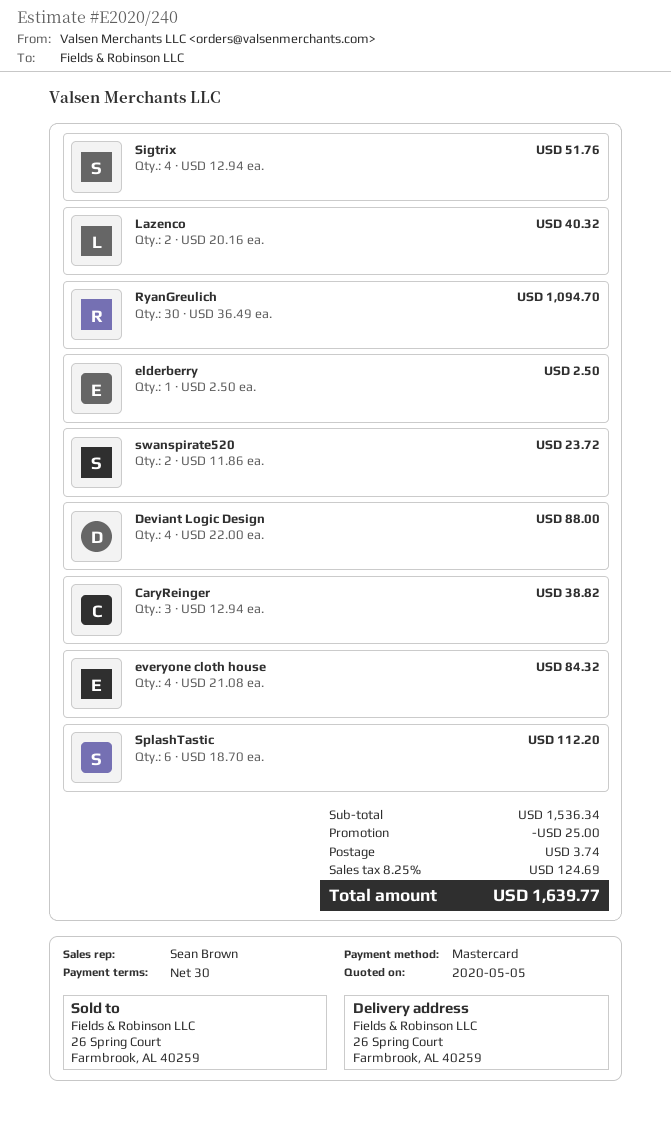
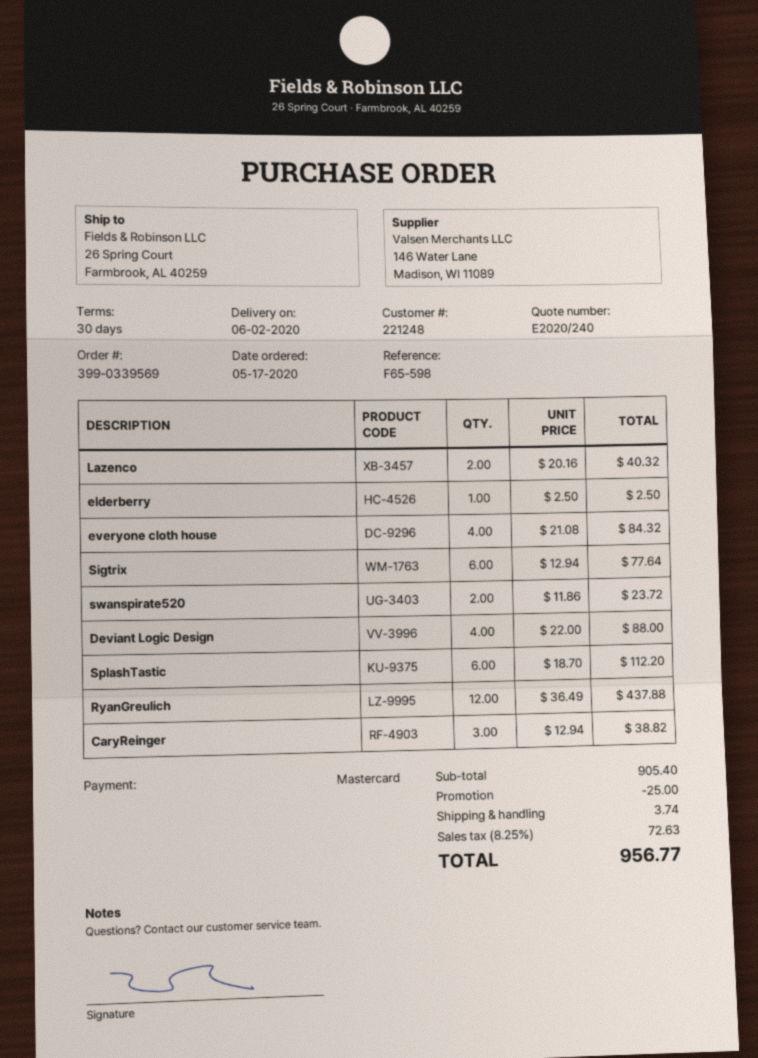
Sigtrix: 4 x 12.94 = 51.76 -> 6 x 12.94 = 77.64
RyanGreulich: 30 x 36.49 = 1094.70 -> 12 x 36.49 = 437.88
subtotal: 1536.34 -> 905.40
tax: 8.25% = 124.69 -> 8.25% = 72.63
total: 1639.77 -> 956.77

